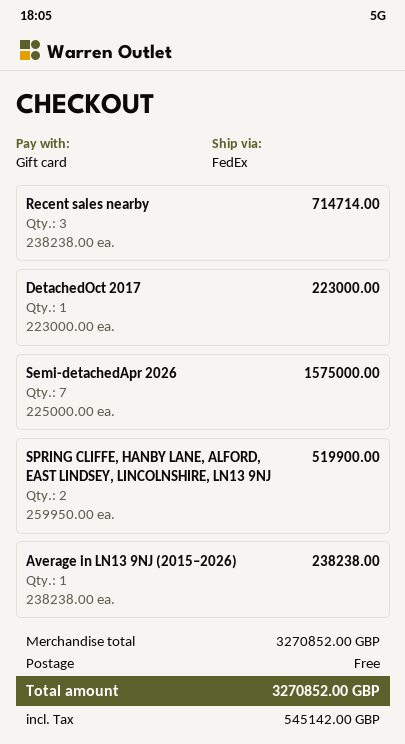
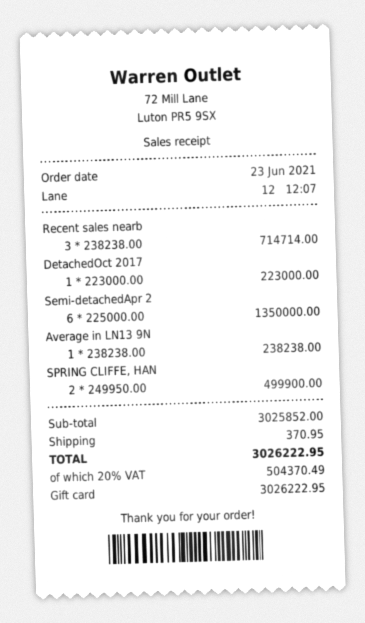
Semi-detachedApr 2026: 7 x 225000.00 = 1575000.00 -> 6 x 225000.00 = 1350000.00
SPRING CLIFFE, HANBY LANE, ALFORD, EAST LINDSEY, LINCOLNSHIRE, LN13 9NJ: 2 x 259950.00 = 519900.00 -> 2 x 249950.00 = 499900.00
subtotal: 3270852.00 -> 3025852.00
shipping: 0.00 -> 370.95
tax: 545142.00 -> 504370.49
total: 3270852.00 -> 3026222.95

